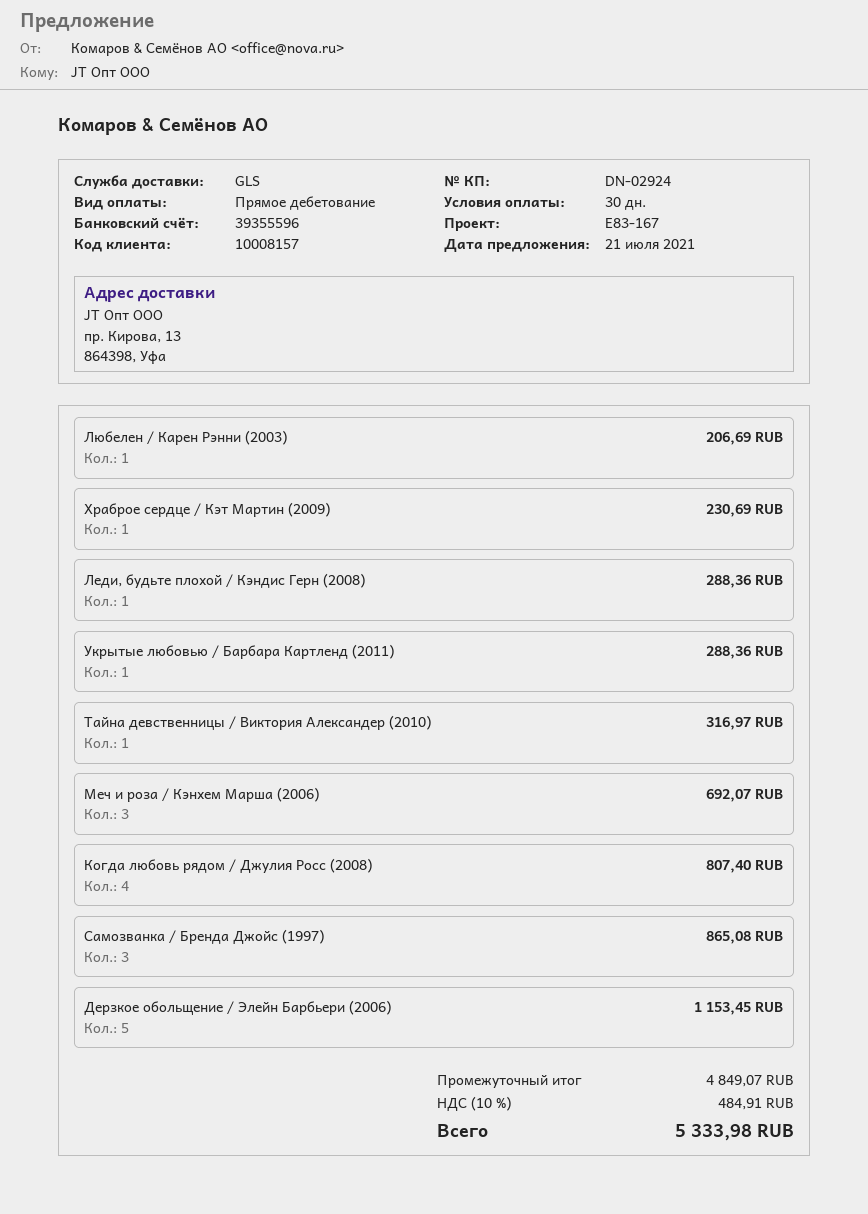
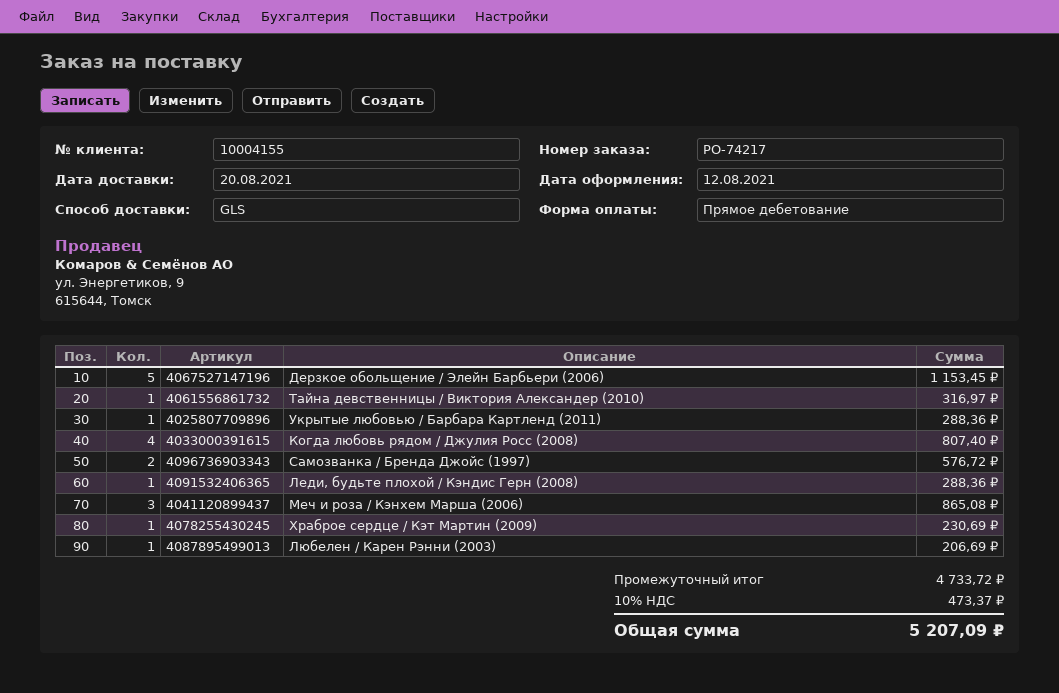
customer number: 10008157 -> 10004155
Меч и роза / Кэнхем Марша (2006): 3 for 692.07 -> 3 for 865.08
Самозванка / Бренда Джойс (1997): 3 for 865.08 -> 2 for 576.72
subtotal: 4849.07 -> 4733.72
tax: 10% = 484.91 -> 10% = 473.37
total: 5333.98 -> 5207.09

